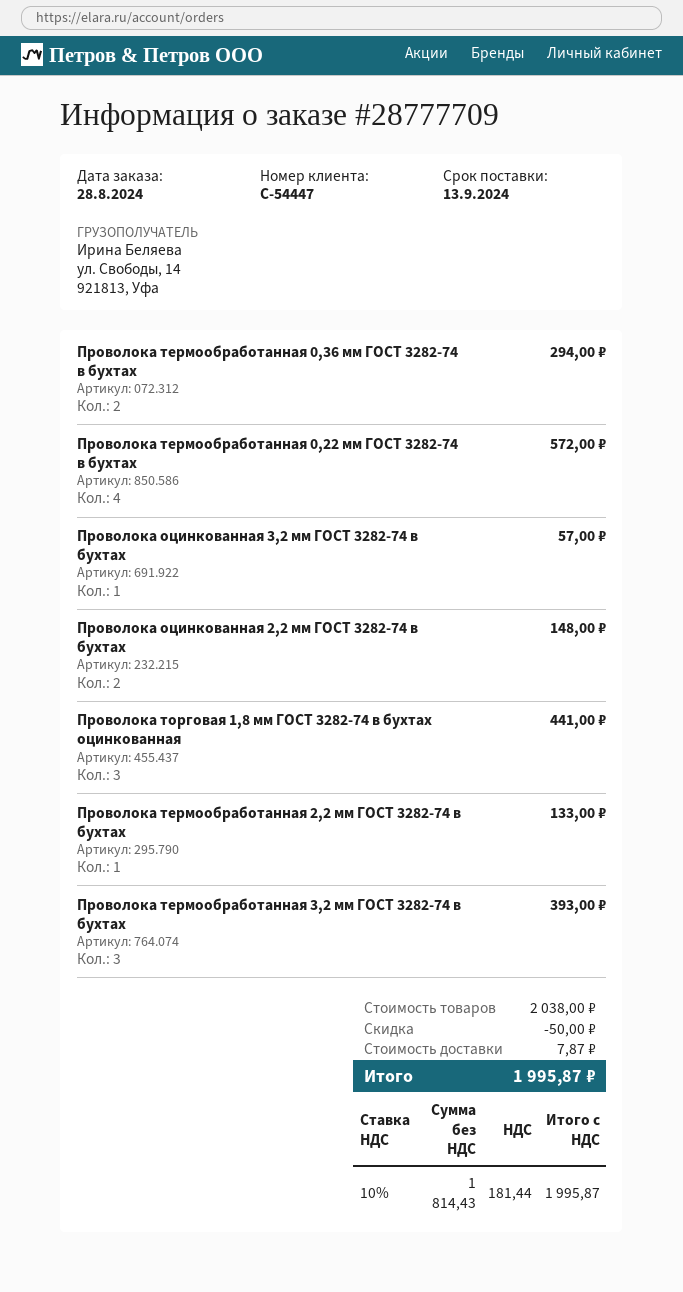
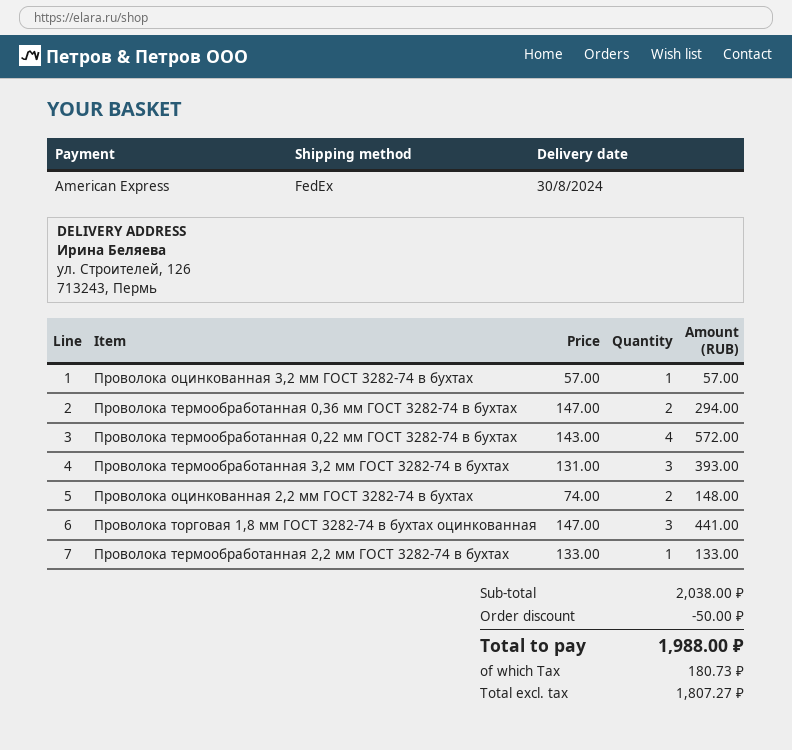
delivery date: 2024-09-13 -> 2024-08-30
ship to: ул. Свободы, 14, 921813, Уфа -> ул. Строителей, 126, 713243, Пермь
shipping: 7.87 -> none
net: 1814.43 -> 1807.27
tax: 181.44 -> 180.73
total: 1995.87 -> 1988.00

